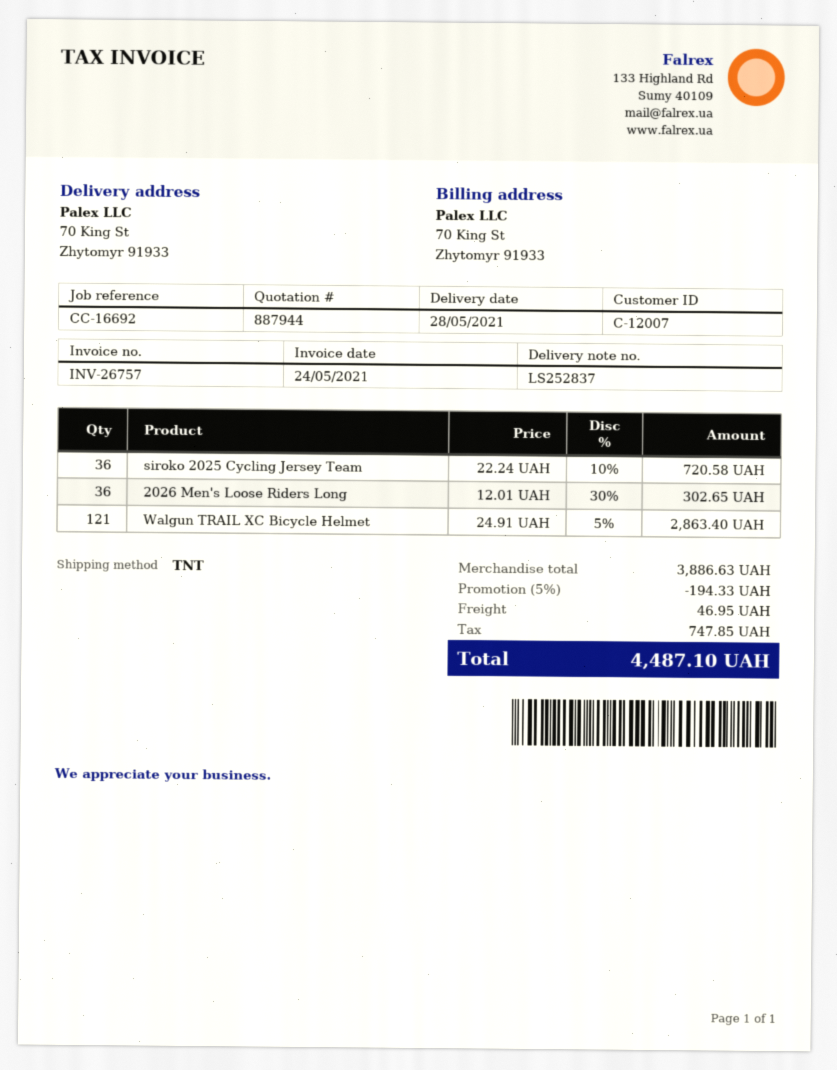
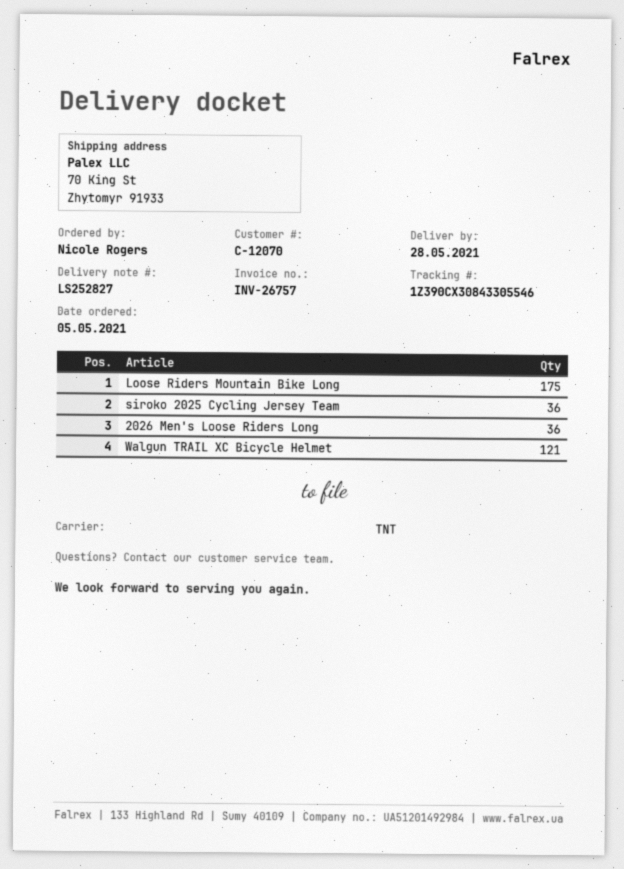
delivery note number: LS252837 -> LS252827
customer number: C-12007 -> C-12070
Loose Riders Mountain Bike Long: none -> 175

